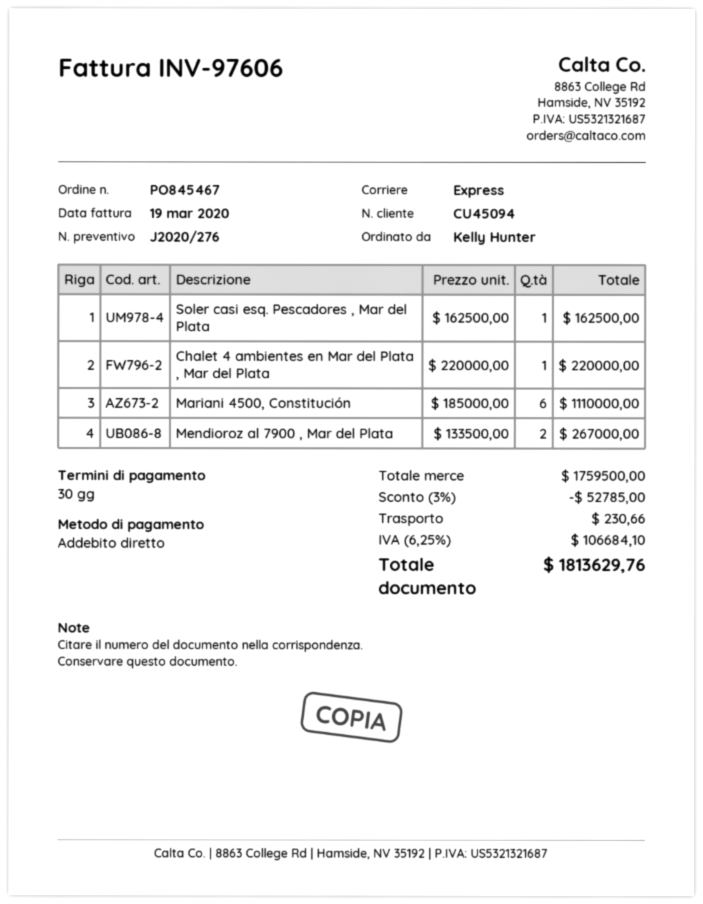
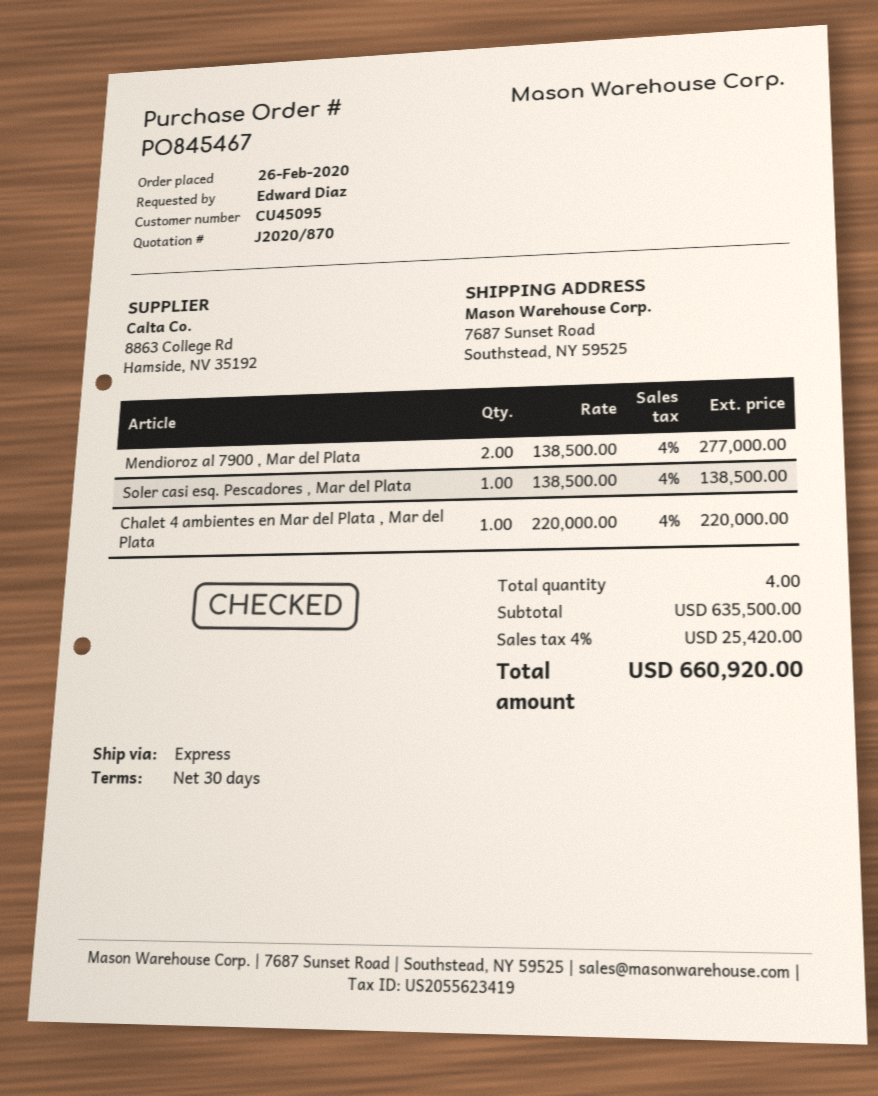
quote number: J2020/276 -> J2020/870
customer number: CU45094 -> CU45095
ordered by: Kelly Hunter -> Edward Diaz
Soler casi esq. Pescadores , Mar del Plata: 1 x 162500.00 = 162500.00 -> 1 x 138500.00 = 138500.00
Mariani 4500, Constitución: 6 x 185000.00 = 1110000.00 -> none
Mendioroz al 7900 , Mar del Plata: 2 x 133500.00 = 267000.00 -> 2 x 138500.00 = 277000.00
subtotal: 1759500.00 -> 635500.00
discount: 3% = 52785.00 -> none
shipping: 230.66 -> none
tax: 6.25% = 106684.10 -> 4% = 25420.00
total: 1813629.76 -> 660920.00

